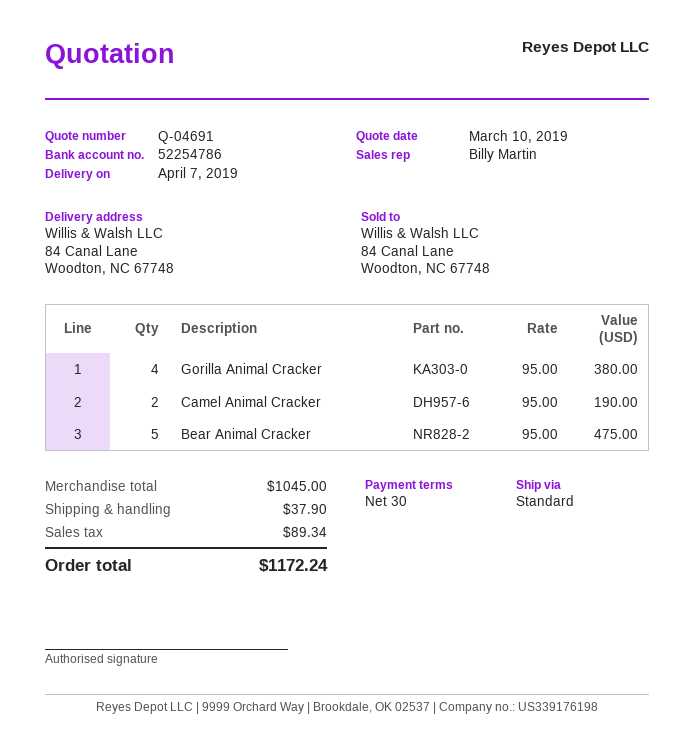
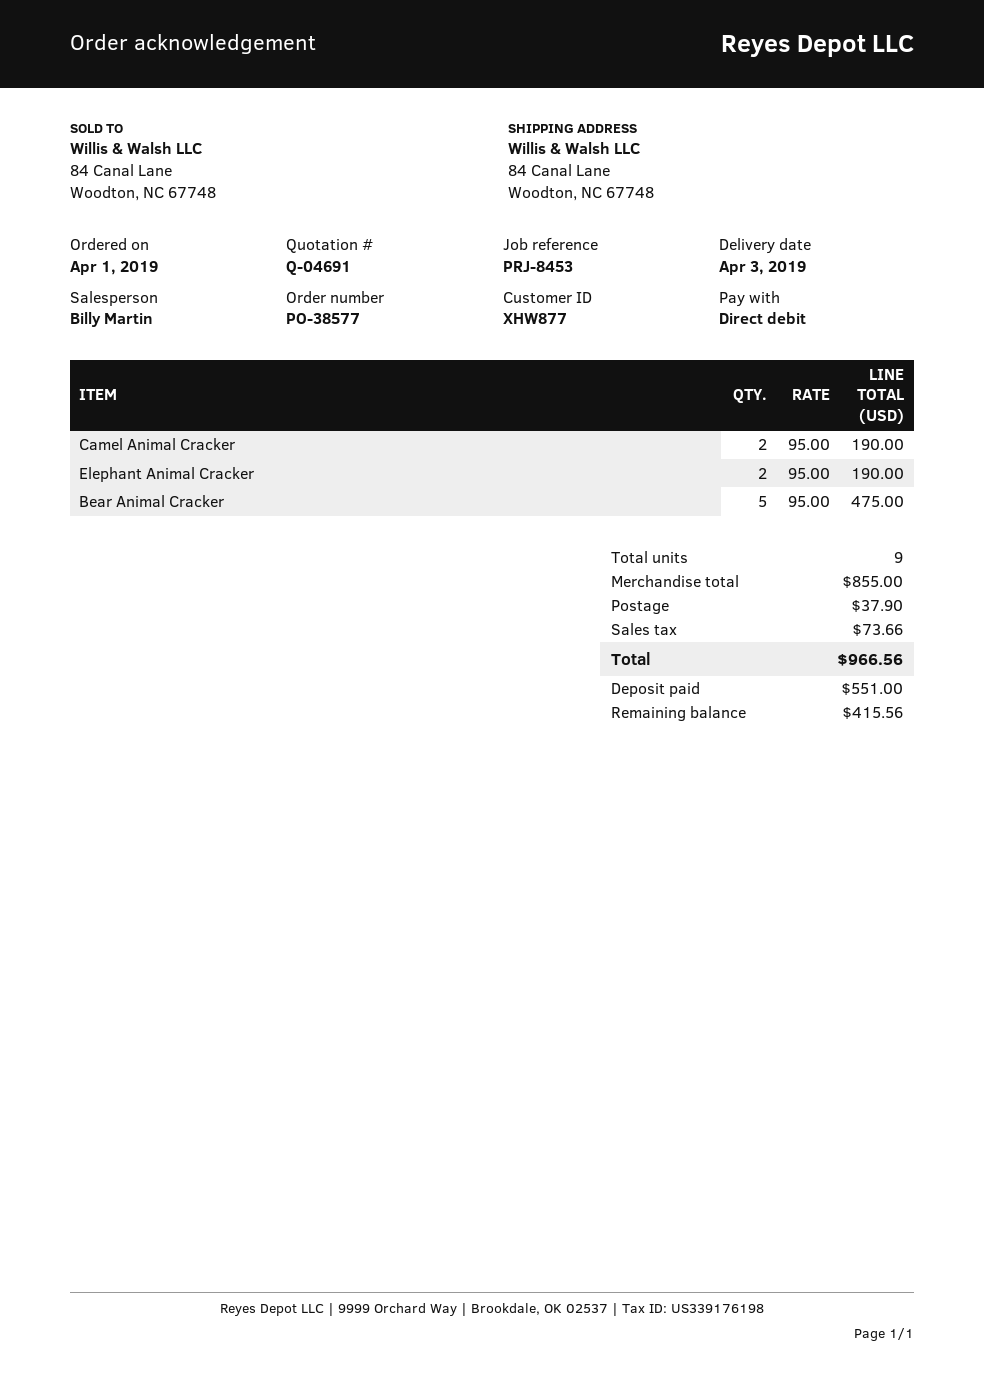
delivery date: 2019-04-07 -> 2019-04-03
Gorilla Animal Cracker: 4 x 95.00 = 380.00 -> none
Elephant Animal Cracker: none -> 2 x 95.00 = 190.00
subtotal: 1045.00 -> 855.00
tax: 89.34 -> 73.66
total: 1172.24 -> 966.56

